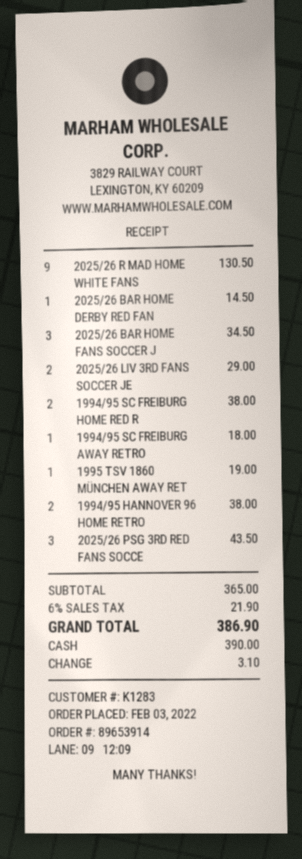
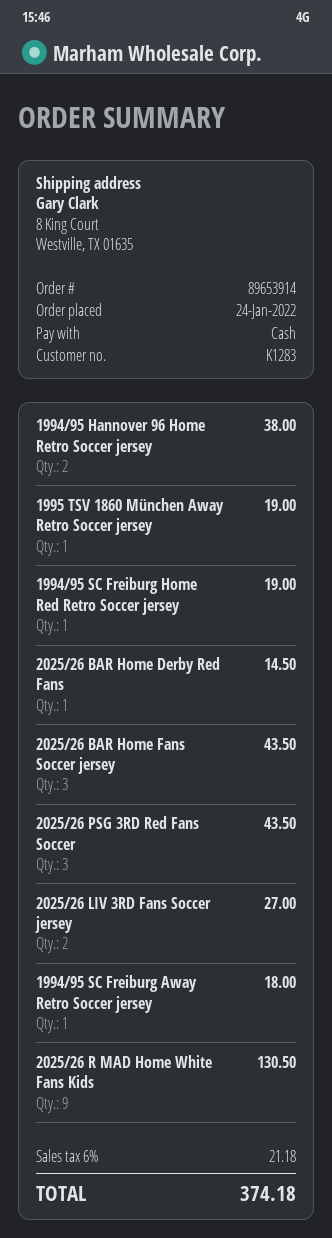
order date: 2022-02-03 -> 2022-01-24
2025/26 BAR HOME FANS SOCCER J: 3 for 34.50 -> 3 for 43.50
2025/26 LIV 3RD FANS SOCCER JE: 2 for 29.00 -> 2 for 27.00
1994/95 SC FREIBURG HOME RED R: 2 for 38.00 -> 1 for 19.00
tax: 6% = 21.90 -> 6% = 21.18
total: 386.90 -> 374.18

